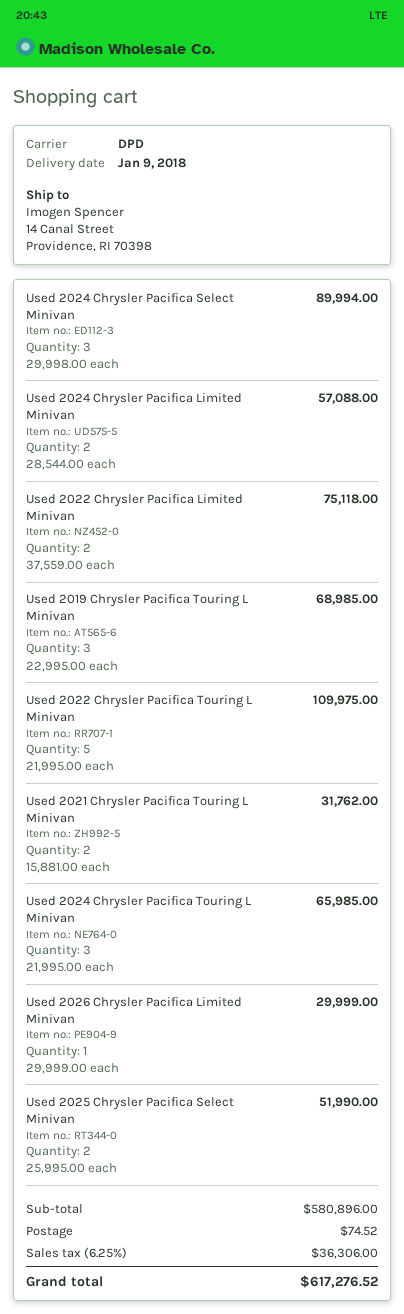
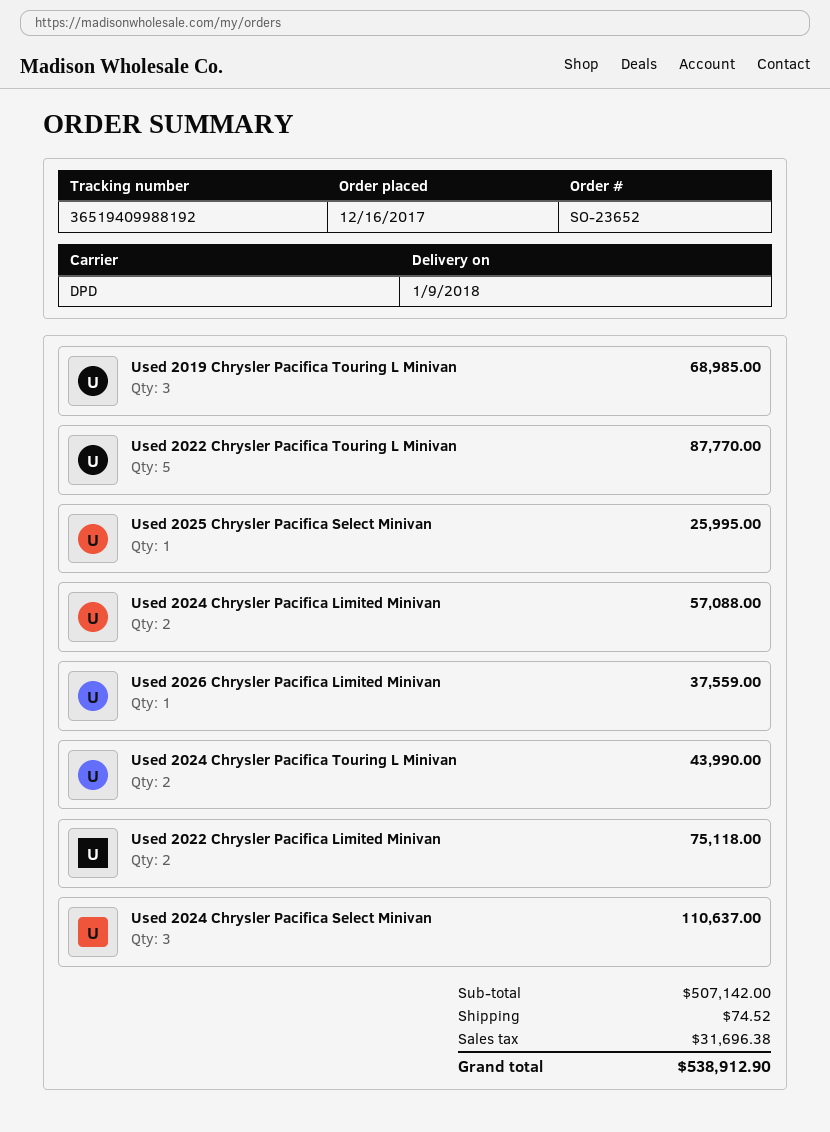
Used 2024 Chrysler Pacifica Select Minivan: 3 for 89994.00 -> 3 for 110637.00
Used 2022 Chrysler Pacifica Touring L Minivan: 5 for 109975.00 -> 5 for 87770.00
Used 2021 Chrysler Pacifica Touring L Minivan: 2 for 31762.00 -> none
Used 2024 Chrysler Pacifica Touring L Minivan: 3 for 65985.00 -> 2 for 43990.00
Used 2026 Chrysler Pacifica Limited Minivan: 1 for 29999.00 -> 1 for 37559.00
Used 2025 Chrysler Pacifica Select Minivan: 2 for 51990.00 -> 1 for 25995.00
subtotal: 580896.00 -> 507142.00
tax: 36306.00 -> 31696.38
total: 617276.52 -> 538912.90

